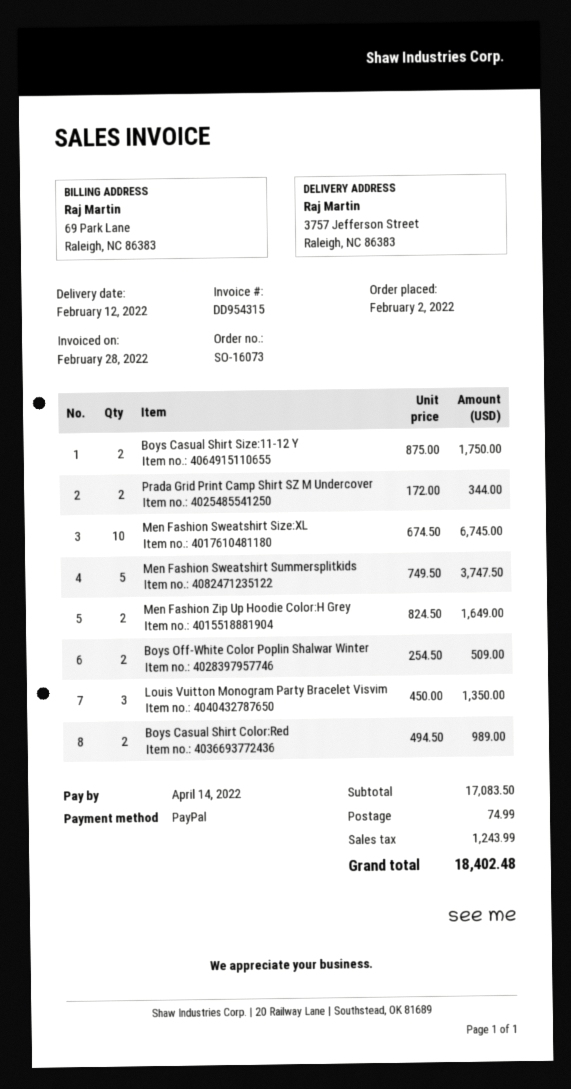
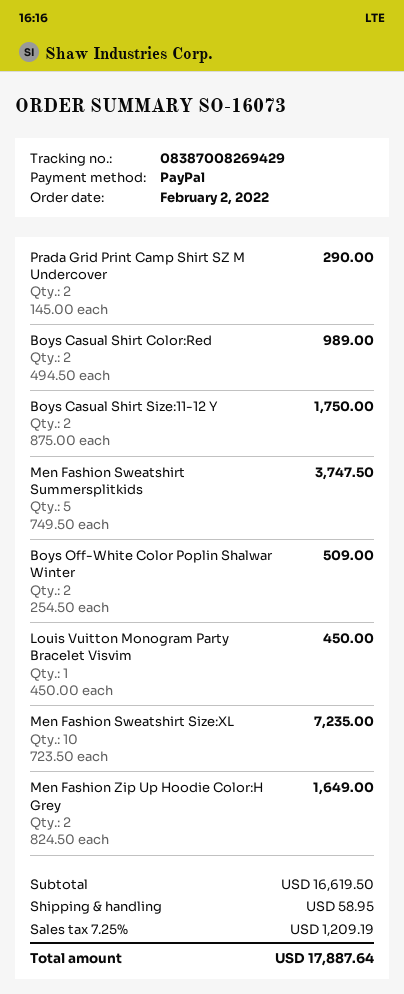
Prada Grid Print Camp Shirt SZ M Undercover: 2 x 172.00 = 344.00 -> 2 x 145.00 = 290.00
Men Fashion Sweatshirt Size:XL: 10 x 674.50 = 6745.00 -> 10 x 723.50 = 7235.00
Louis Vuitton Monogram Party Bracelet Visvim: 3 x 450.00 = 1350.00 -> 1 x 450.00 = 450.00
subtotal: 17083.50 -> 16619.50
shipping: 74.99 -> 58.95
tax: 1243.99 -> 1209.19
total: 18402.48 -> 17887.64

